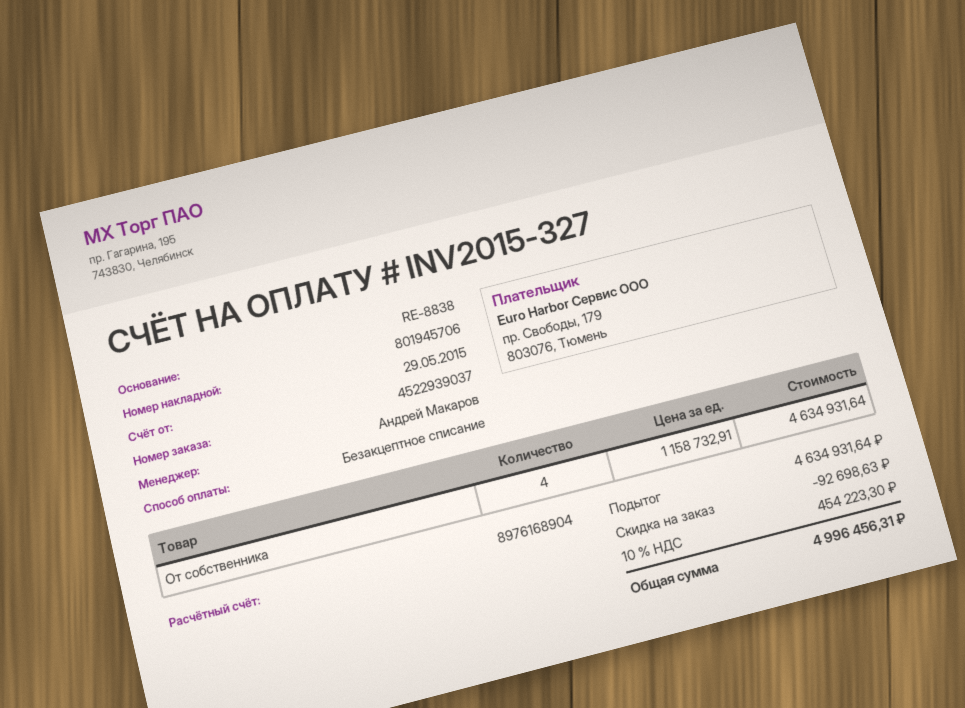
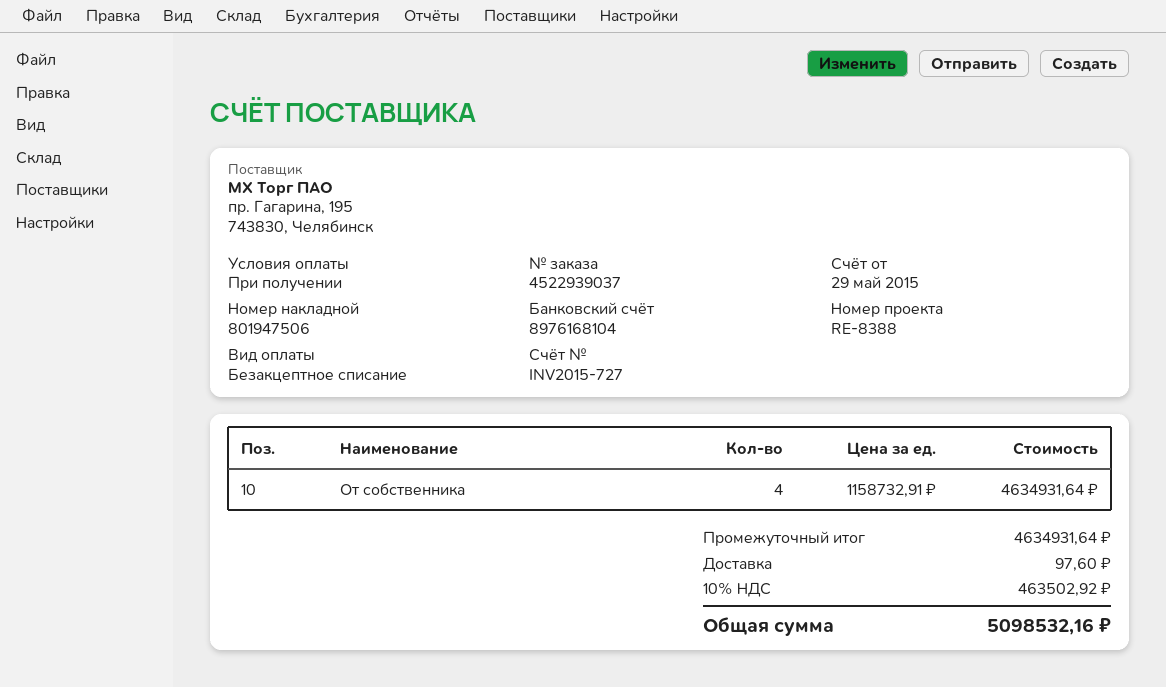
delivery note number: 801945706 -> 801947506
invoice number: INV2015-327 -> INV2015-727
reference: RE-8838 -> RE-8388
bank account: 8976168904 -> 8976168104
discount: 92698.63 -> none
shipping: none -> 97.60
tax: 10% = 454223.30 -> 10% = 463502.92
total: 4996456.31 -> 5098532.16

